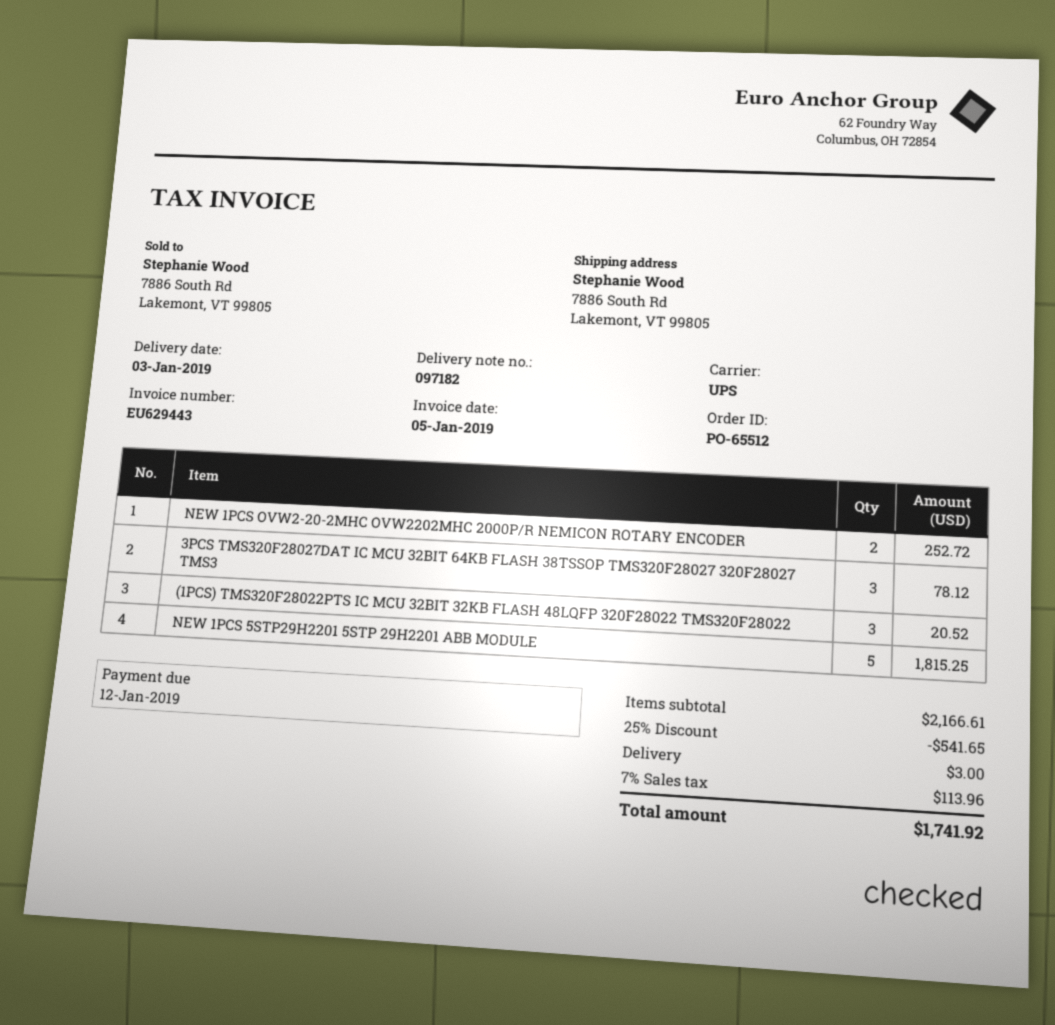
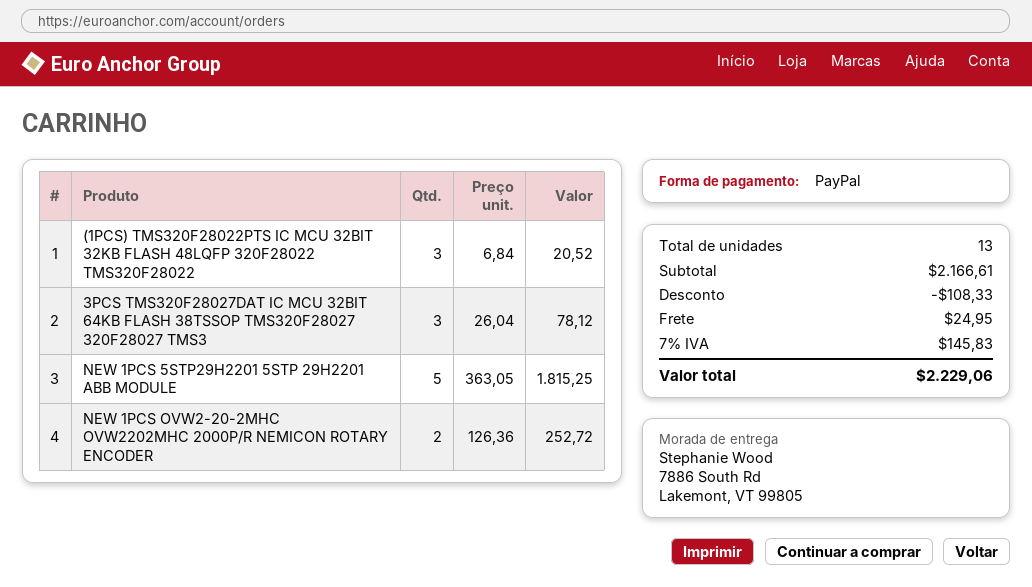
discount: 541.65 -> 108.33
shipping: 3.00 -> 24.95
tax: 7% = 113.96 -> 7% = 145.83
total: 1741.92 -> 2229.06

